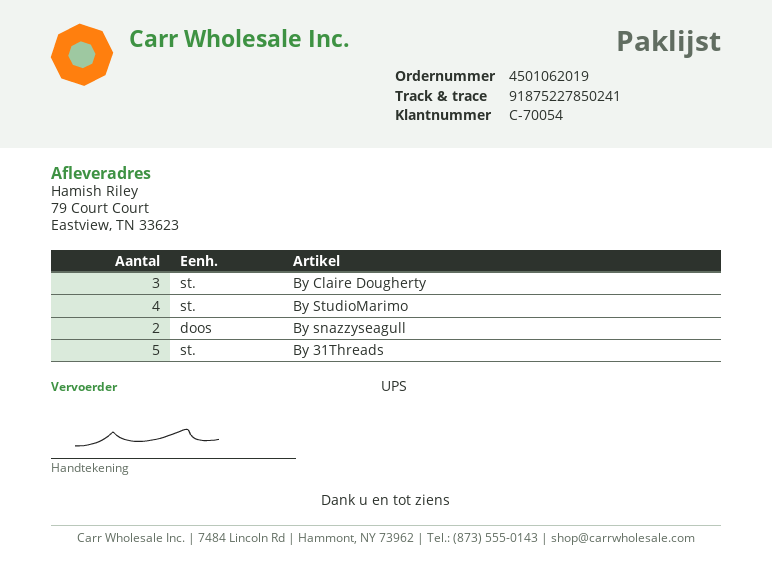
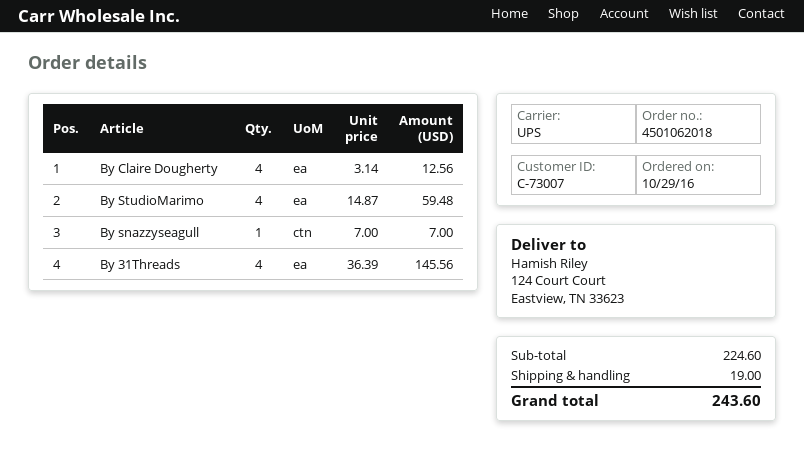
order number: 4501062019 -> 4501062018
customer number: C-70054 -> C-73007
ship to: 79 Court Court, Eastview, TN 33623 -> 124 Court Court, Eastview, TN 33623
By Claire Dougherty: 3 -> 4
By snazzyseagull: 2 -> 1
By 31Threads: 5 -> 4

